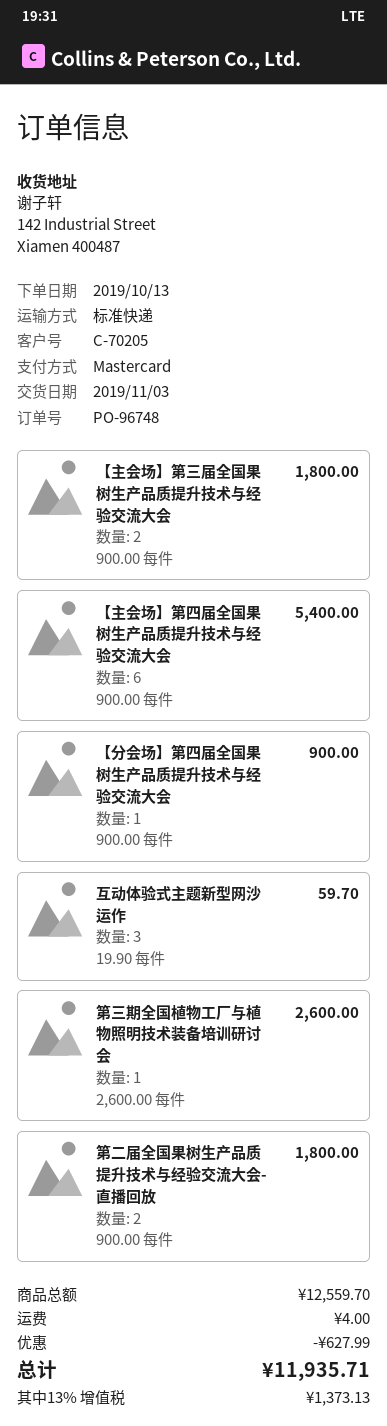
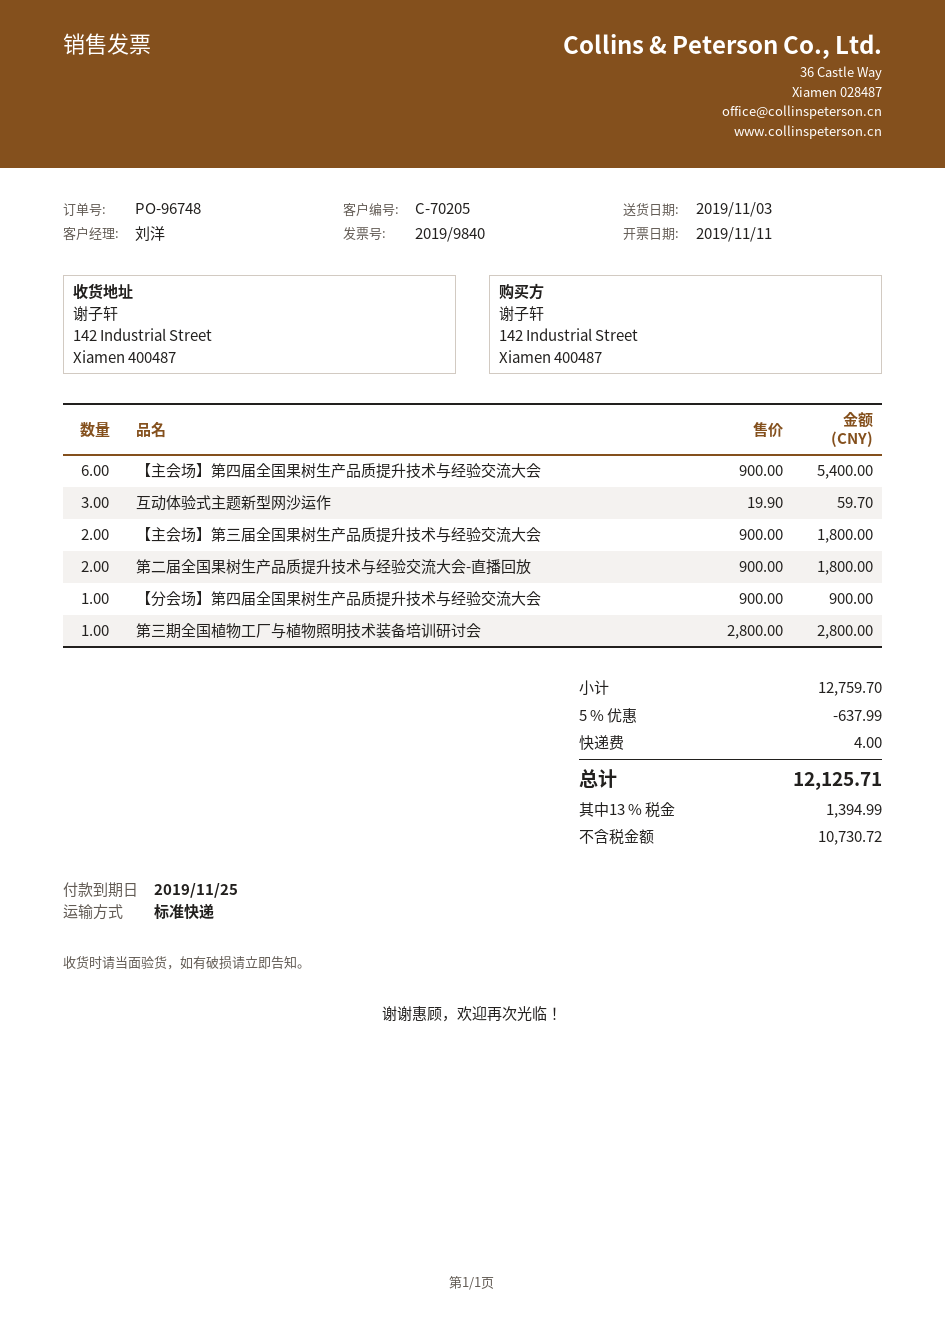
第三期全国植物工厂与植物照明技术装备培训研讨会: 1 x 2600.00 = 2600.00 -> 1 x 2800.00 = 2800.00
subtotal: 12559.70 -> 12759.70
discount: 627.99 -> 637.99
tax: 13% = 1373.13 -> 13% = 1394.99
total: 11935.71 -> 12125.71

